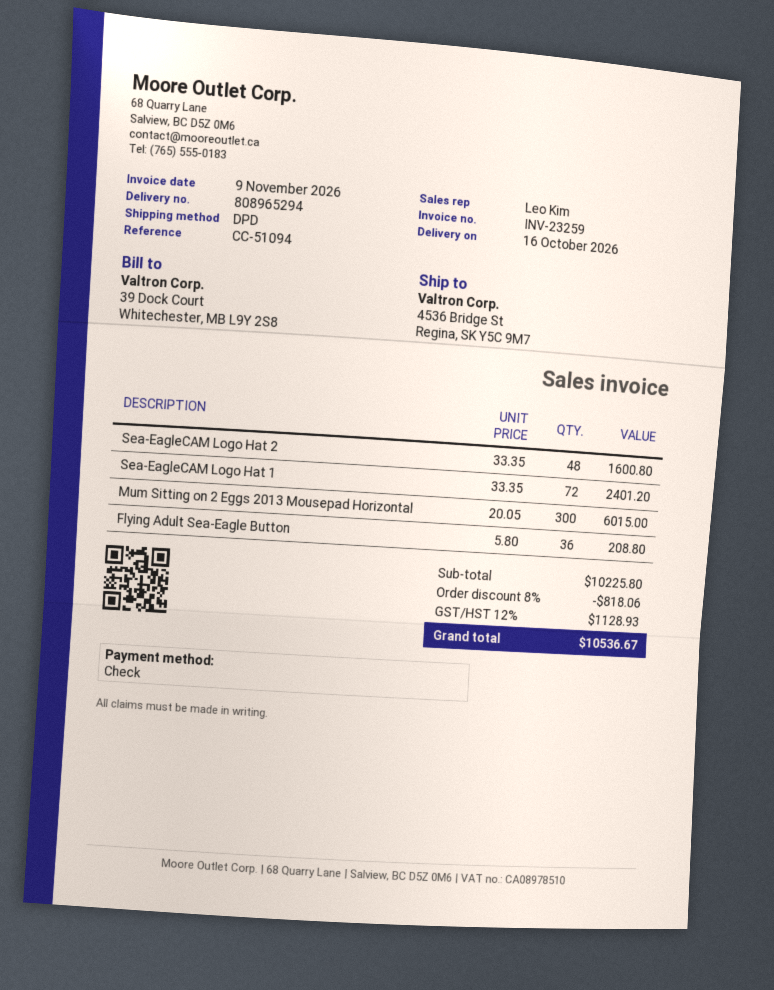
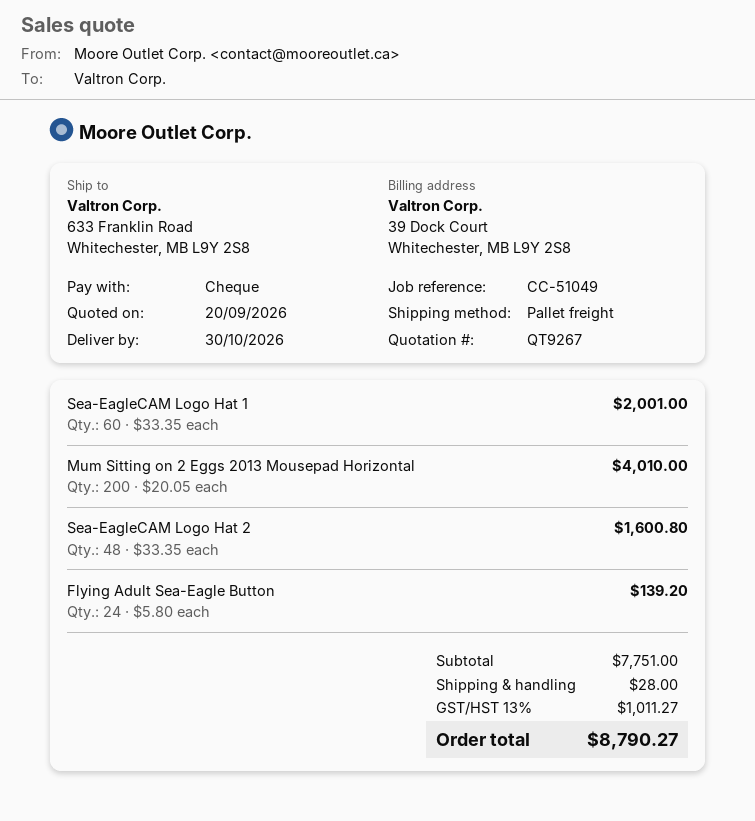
delivery date: 2026-10-16 -> 2026-10-30
reference: CC-51094 -> CC-51049
shipping method: DPD -> pallet freight
ship to: 4536 Bridge St, Regina, SK Y5C 9M7 -> 633 Franklin Road, Whitechester, MB L9Y 2S8
Sea-EagleCAM Logo Hat 1: 72 x 33.35 = 2401.20 -> 60 x 33.35 = 2001.00
Mum Sitting on 2 Eggs 2013 Mousepad Horizontal: 300 x 20.05 = 6015.00 -> 200 x 20.05 = 4010.00
Flying Adult Sea-Eagle Button: 36 x 5.80 = 208.80 -> 24 x 5.80 = 139.20
subtotal: 10225.80 -> 7751.00
discount: 8% = 818.06 -> none
shipping: none -> 28.00
tax: 12% = 1128.93 -> 13% = 1011.27
total: 10536.67 -> 8790.27

